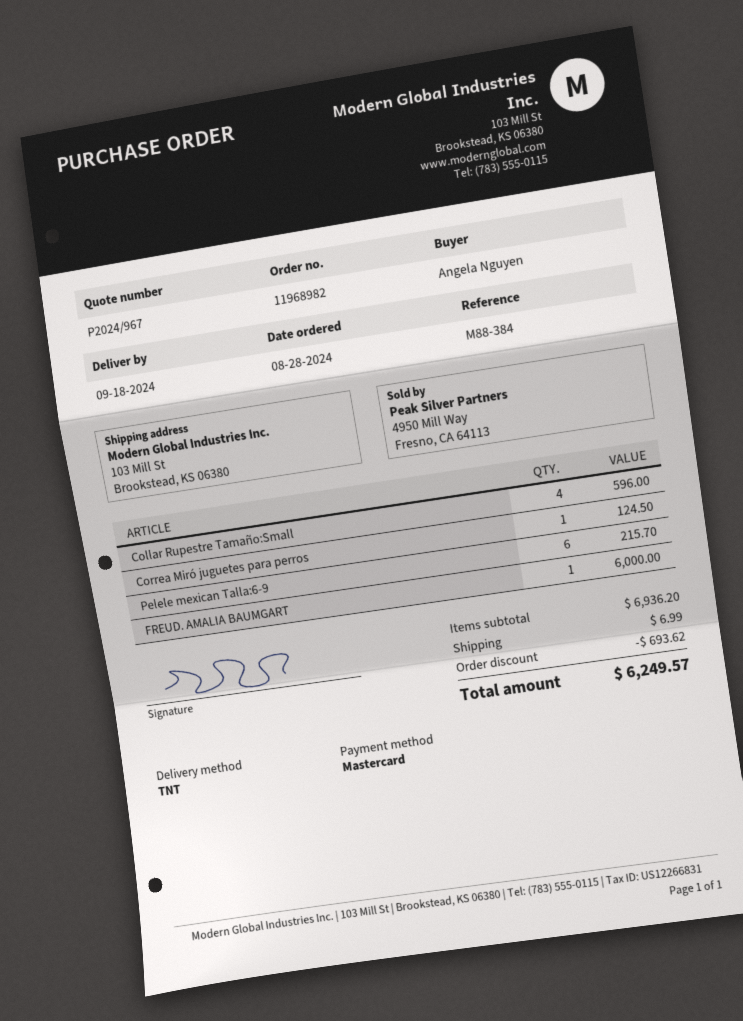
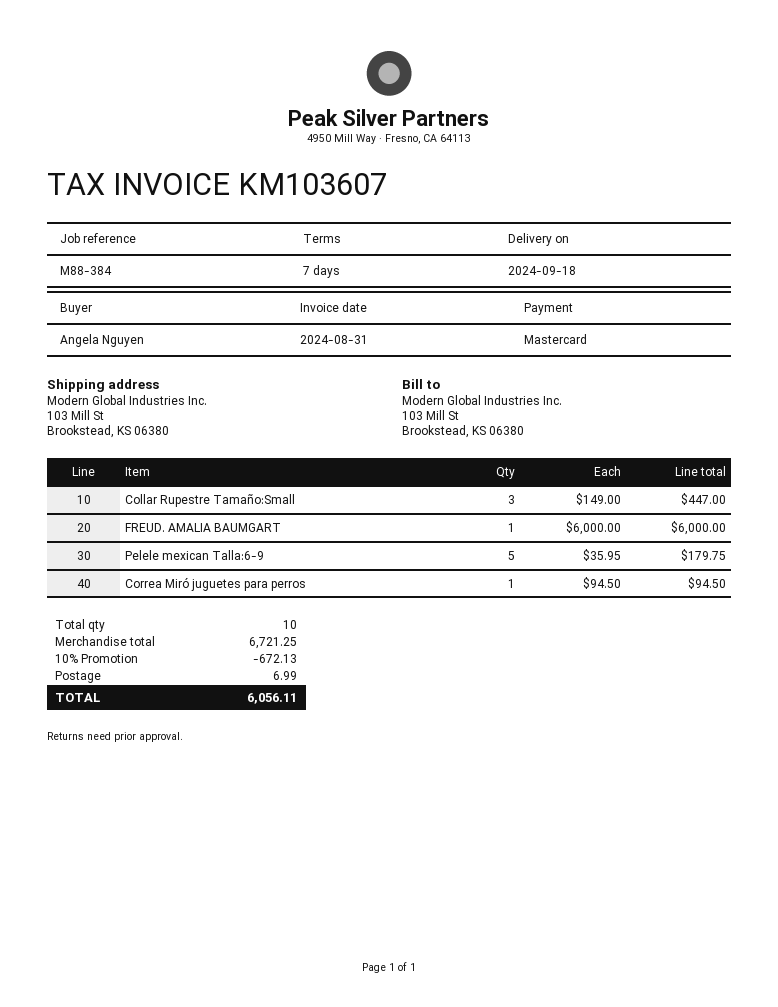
Collar Rupestre Tamaño:Small: 4 for 596.00 -> 3 for 447.00
Correa Miró juguetes para perros: 1 for 124.50 -> 1 for 94.50
Pelele mexican Talla:6-9: 6 for 215.70 -> 5 for 179.75
subtotal: 6936.20 -> 6721.25
discount: 693.62 -> 672.13
total: 6249.57 -> 6056.11

